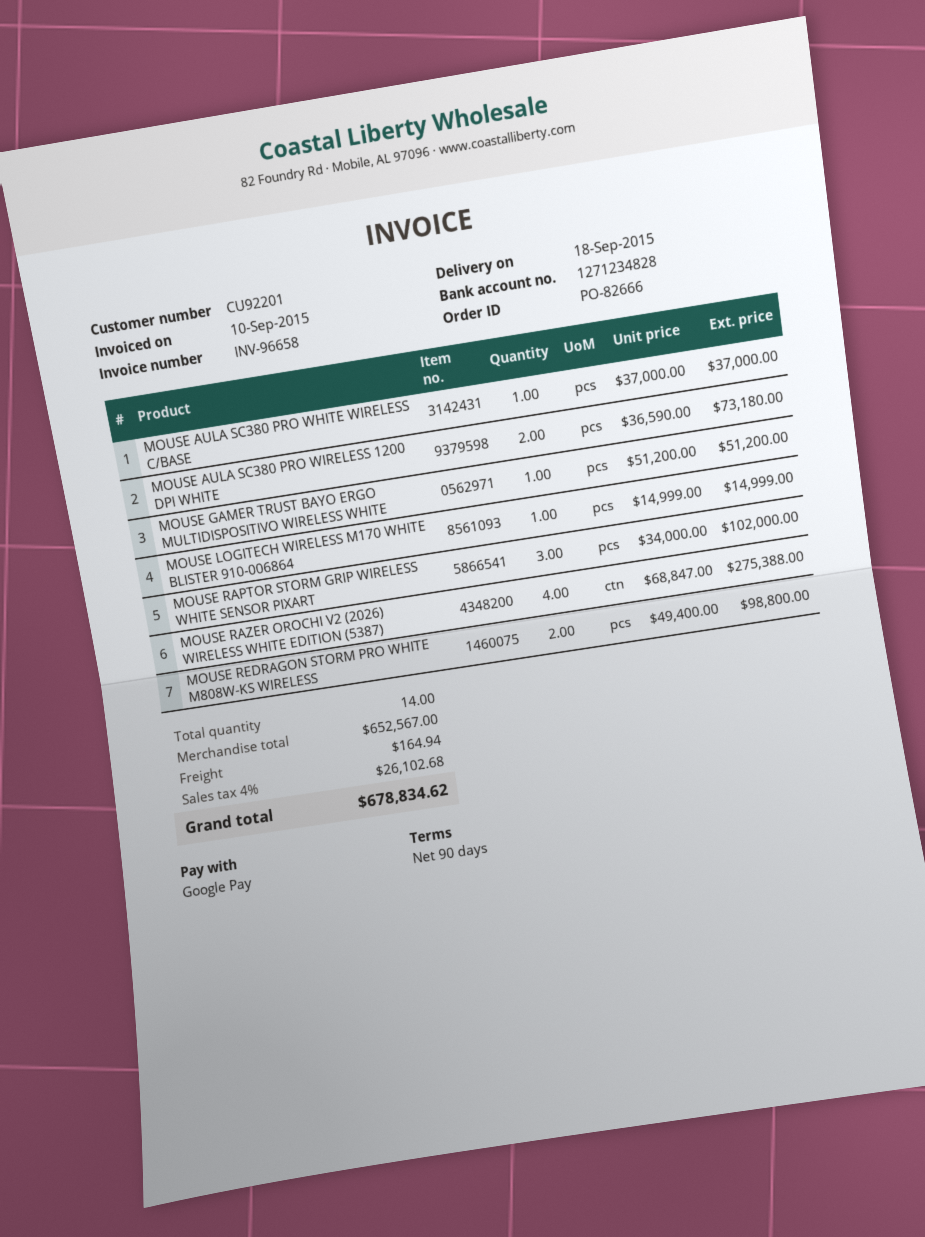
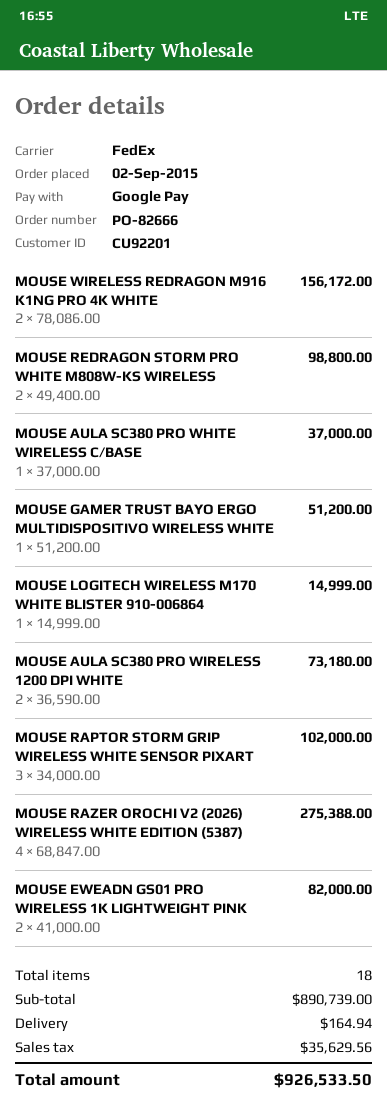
MOUSE WIRELESS REDRAGON M916 K1NG PRO 4K WHITE: none -> 2 x 78086.00 = 156172.00
MOUSE EWEADN GS01 PRO WIRELESS 1K LIGHTWEIGHT PINK: none -> 2 x 41000.00 = 82000.00
total quantity: 14 -> 18
subtotal: 652567.00 -> 890739.00
tax: 26102.68 -> 35629.56
total: 678834.62 -> 926533.50

